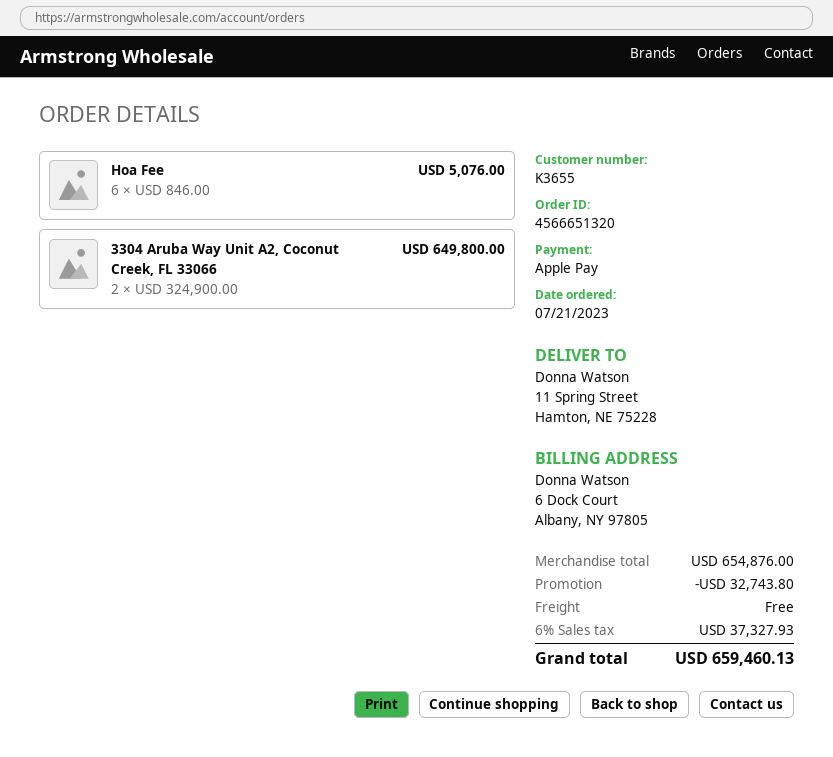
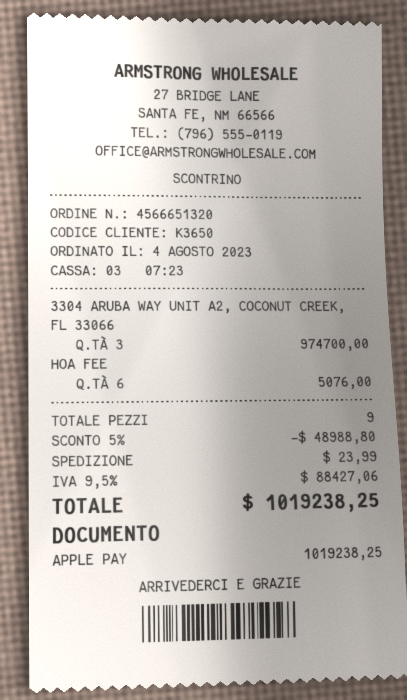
order date: 2023-07-21 -> 2023-08-04
customer number: K3655 -> K3650
3304 Aruba Way Unit A2, Coconut Creek, FL 33066: 2 for 649800.00 -> 3 for 974700.00
discount: 32743.80 -> 48988.80
shipping: 0.00 -> 23.99
tax: 6% = 37327.93 -> 9.5% = 88427.06
total: 659460.13 -> 1019238.25

